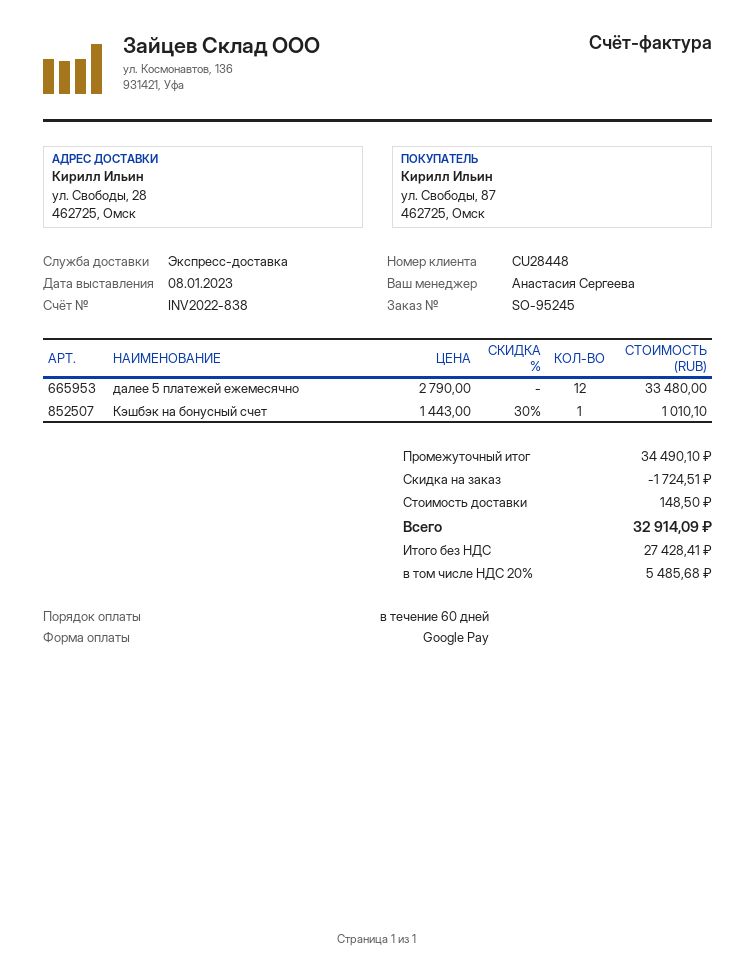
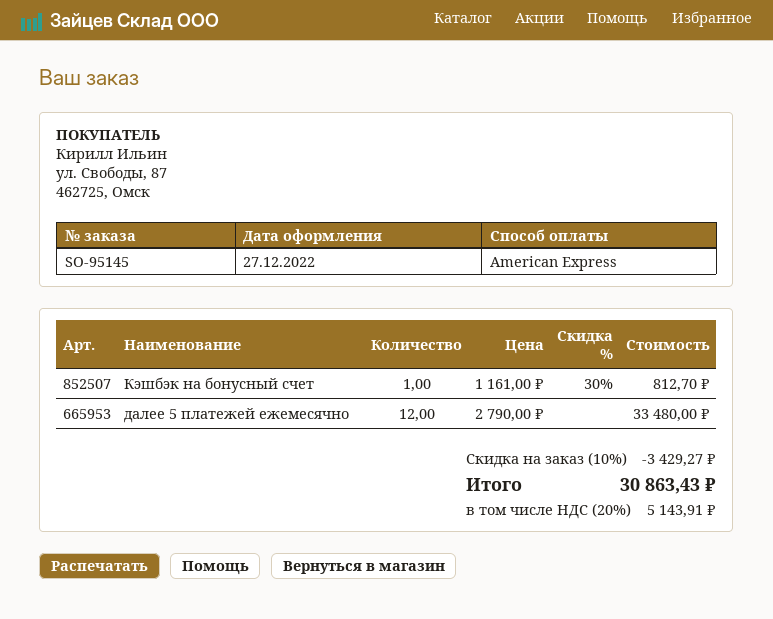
order number: SO-95245 -> SO-95145
payment method: Google Pay -> American Express
Кэшбэк на бонусный счет: 1 x 1443.00 - 30% = 1010.10 -> 1 x 1161.00 - 30% = 812.70
discount: 1724.51 -> 3429.27
shipping: 148.50 -> none
tax: 20% = 5485.68 -> 20% = 5143.91
total: 32914.09 -> 30863.43

